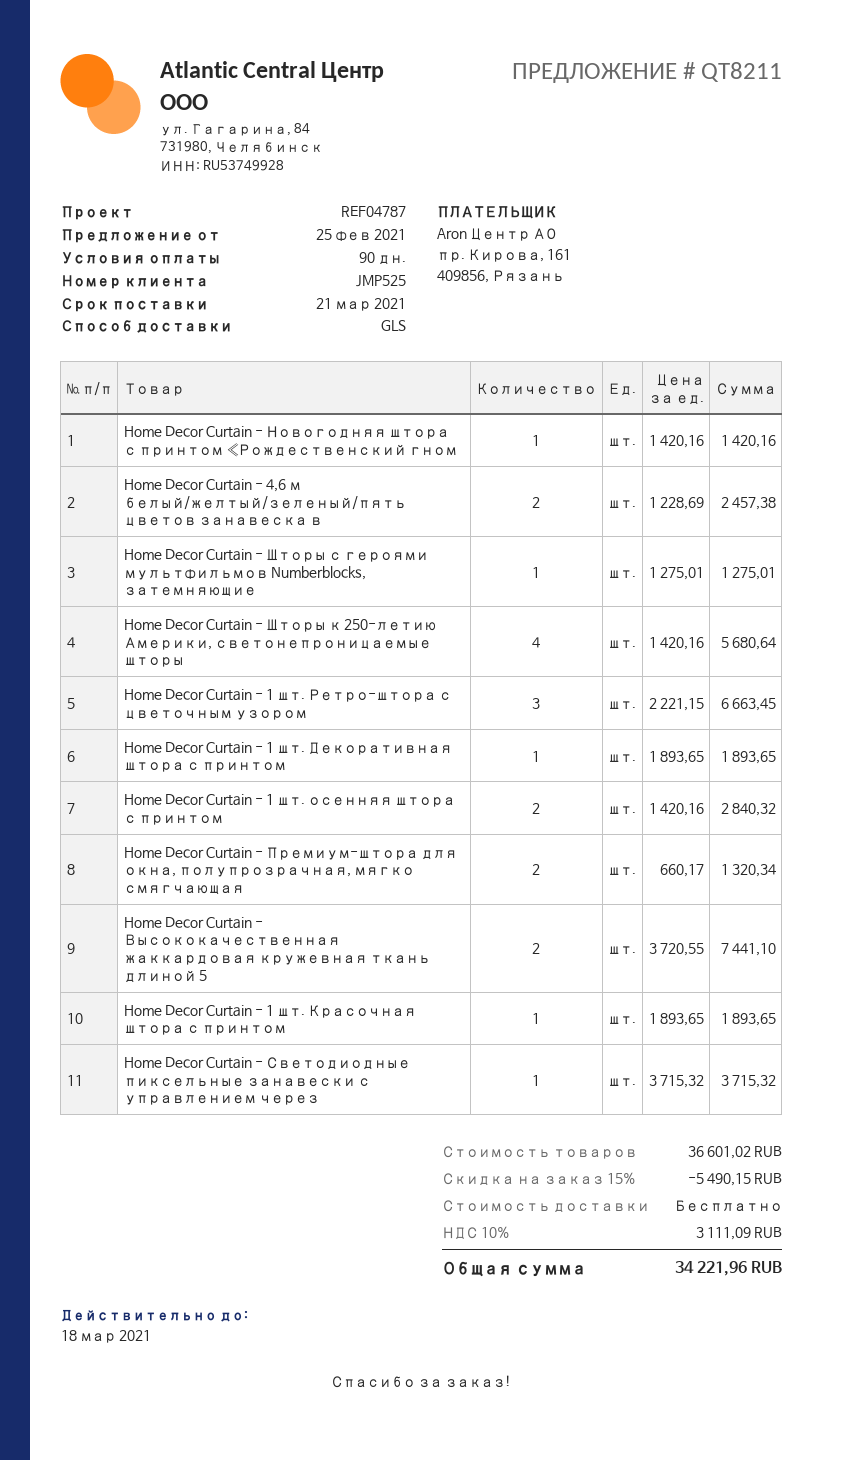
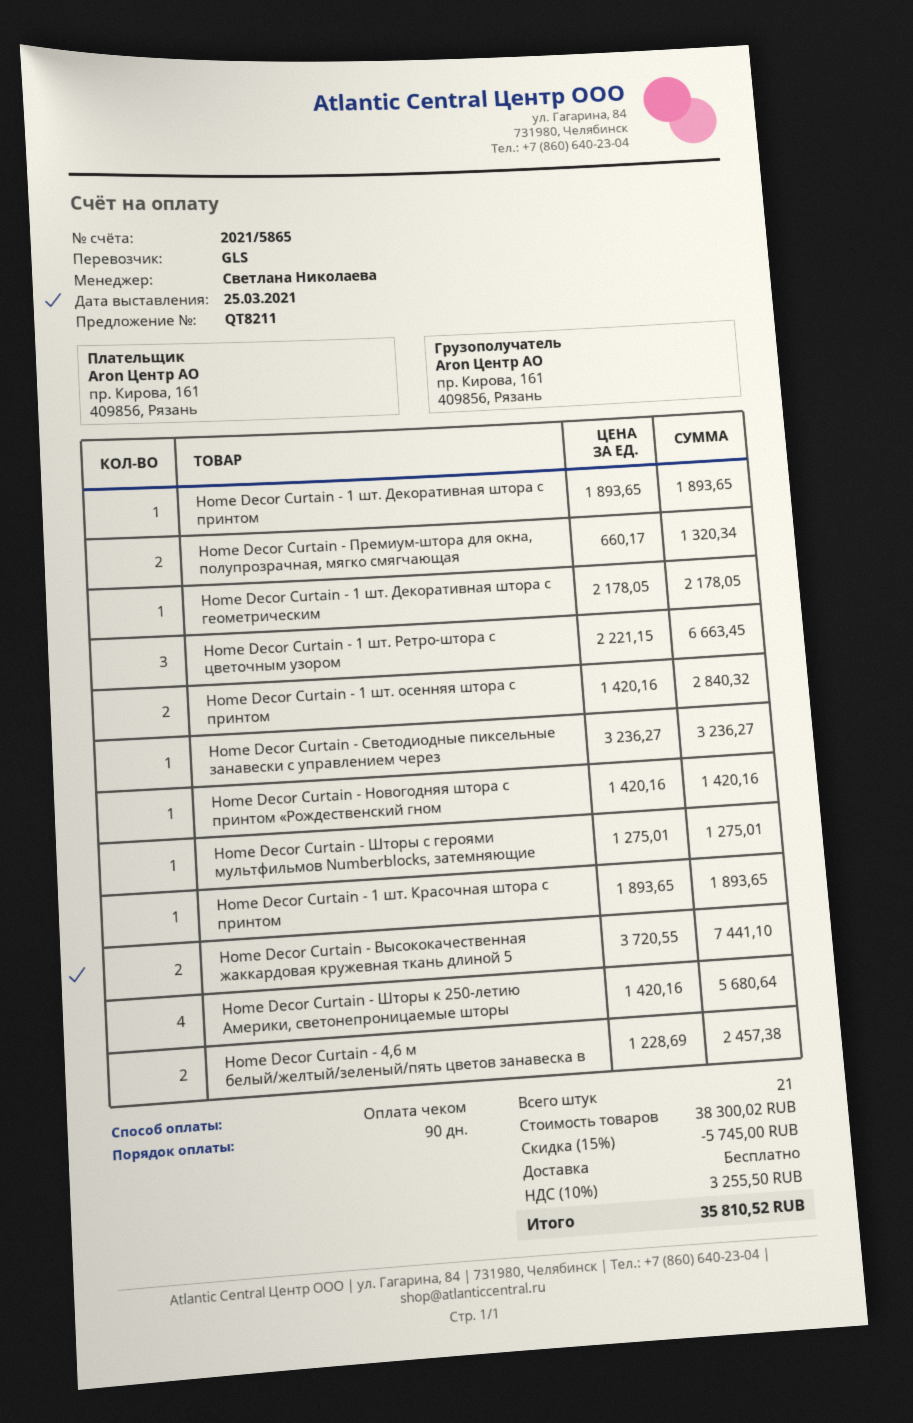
Home Decor Curtain - Светодиодные пиксельные занавески с управлением через: 1 x 3715.32 = 3715.32 -> 1 x 3236.27 = 3236.27
Home Decor Curtain - 1 шт. Декоративная штора с геометрическим: none -> 1 x 2178.05 = 2178.05
subtotal: 36601.02 -> 38300.02
discount: 15% = 5490.15 -> 15% = 5745.00
tax: 10% = 3111.09 -> 10% = 3255.50
total: 34221.96 -> 35810.52

